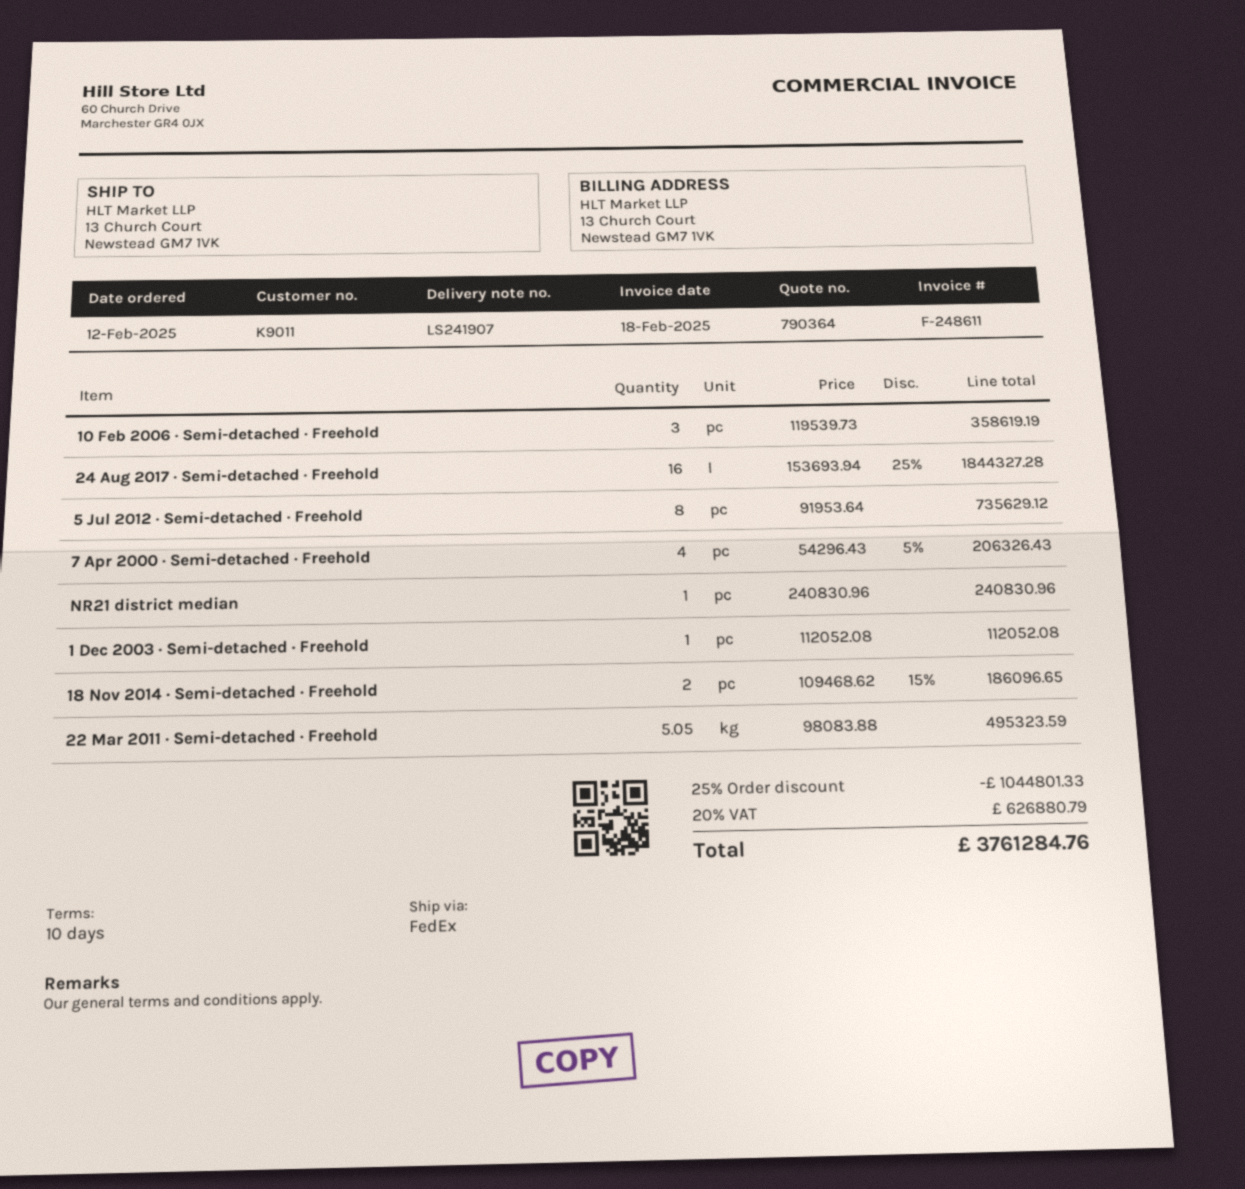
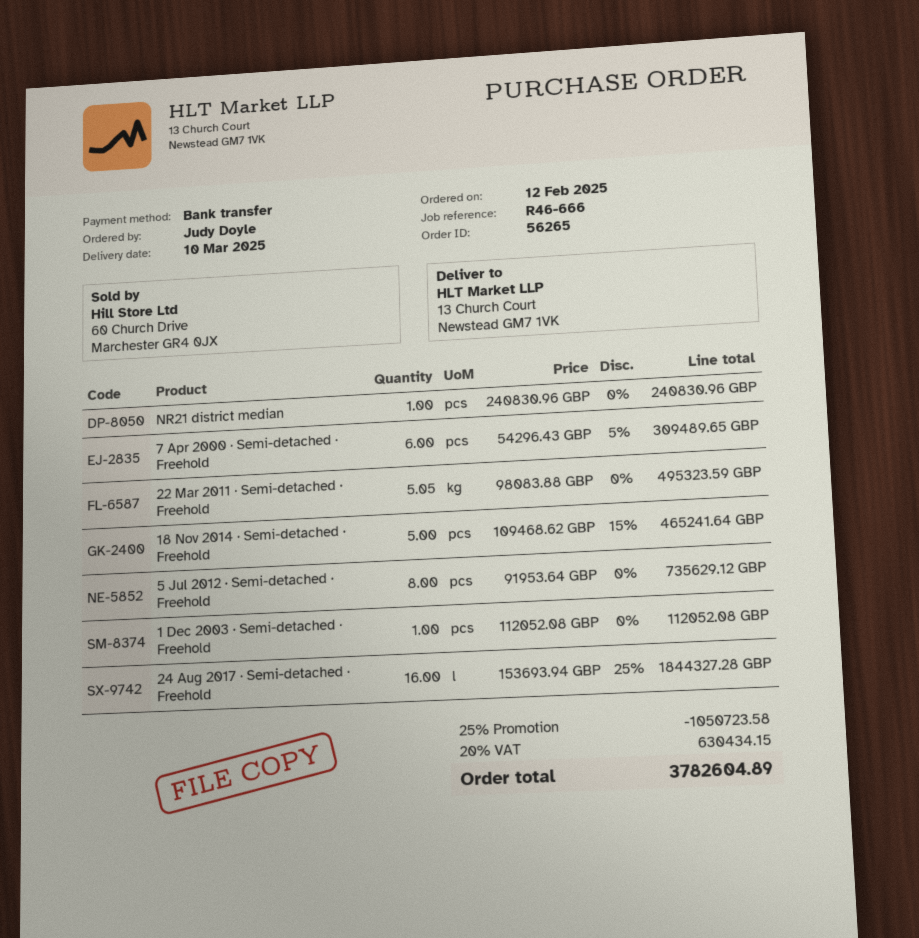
10 Feb 2006 · Semi-detached · Freehold: 3 x 119539.73 = 358619.19 -> none
7 Apr 2000 · Semi-detached · Freehold: 4 x 54296.43 - 5% = 206326.43 -> 6 x 54296.43 - 5% = 309489.65
18 Nov 2014 · Semi-detached · Freehold: 2 x 109468.62 - 15% = 186096.65 -> 5 x 109468.62 - 15% = 465241.64
discount: 25% = 1044801.33 -> 25% = 1050723.58
tax: 20% = 626880.79 -> 20% = 630434.15
total: 3761284.76 -> 3782604.89

